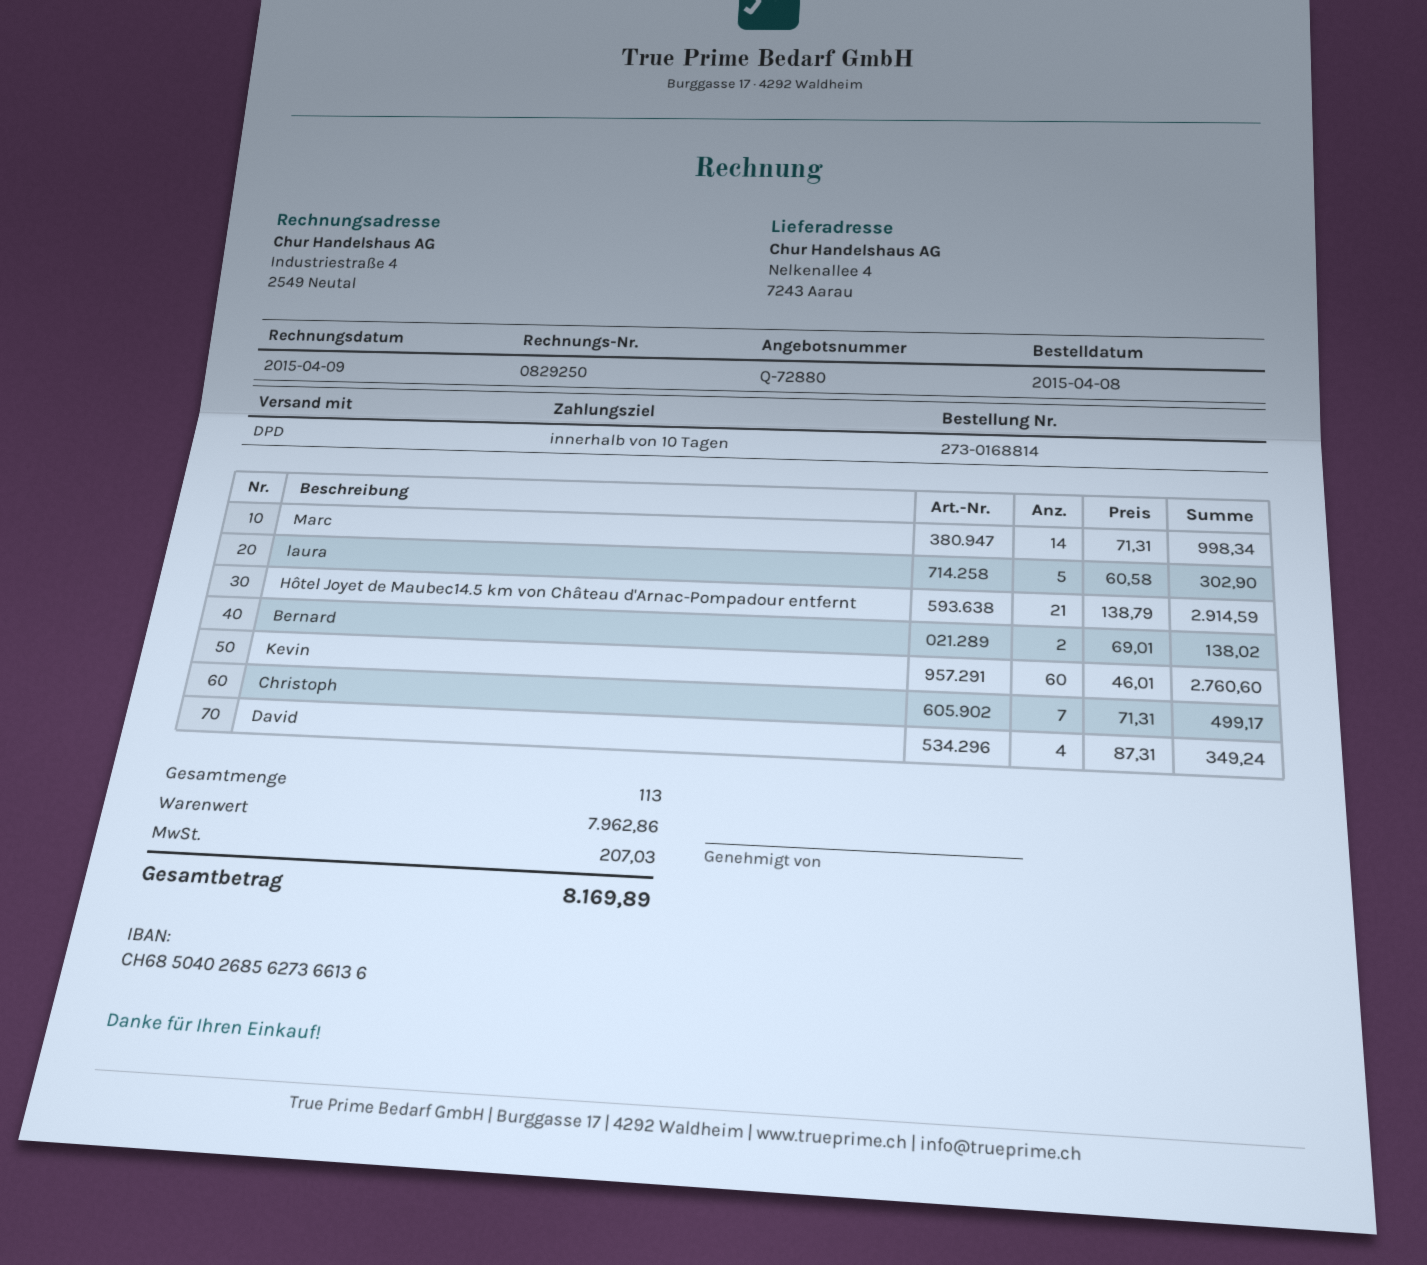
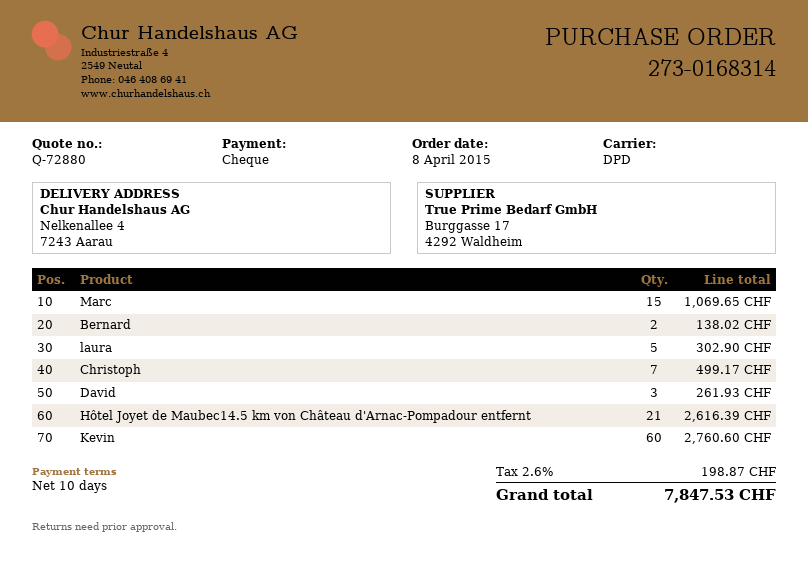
order number: 273-0168814 -> 273-0168314
Marc: 14 for 998.34 -> 15 for 1069.65
Hôtel Joyet de Maubec14.5 km von Château d'Arnac-Pompadour entfernt: 21 for 2914.59 -> 21 for 2616.39
David: 4 for 349.24 -> 3 for 261.93
tax: 207.03 -> 198.87
total: 8169.89 -> 7847.53

